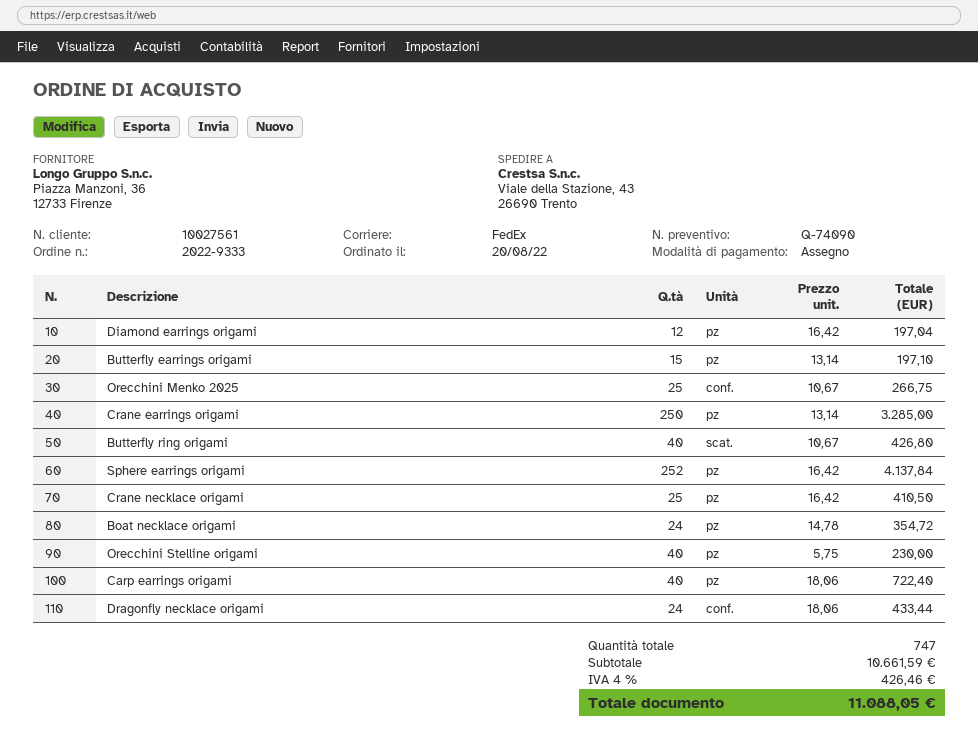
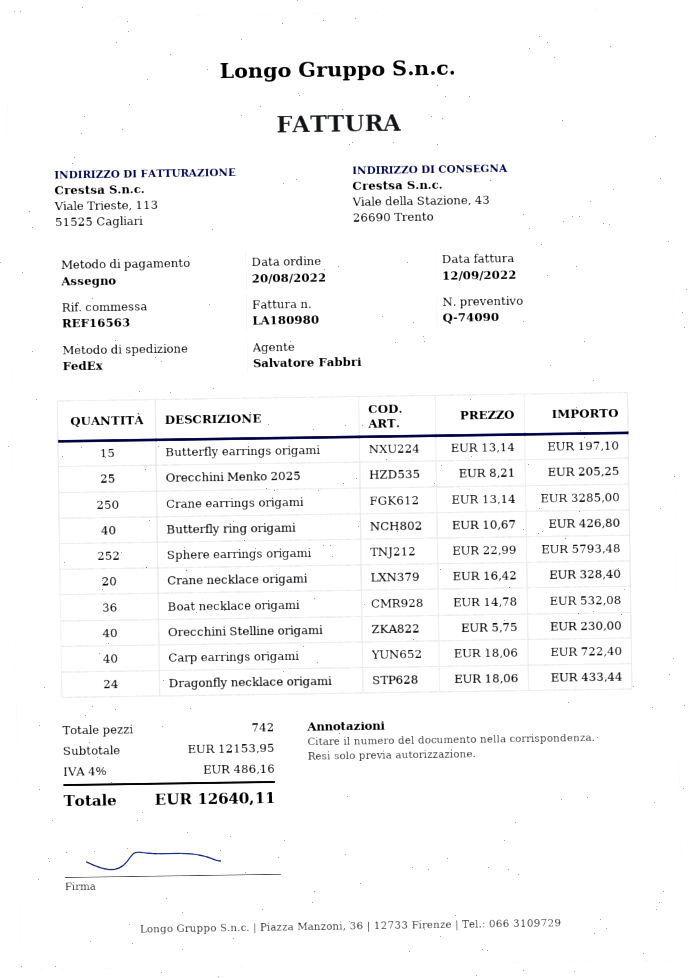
Diamond earrings origami: 12 x 16.42 = 197.04 -> none
Orecchini Menko 2025: 25 x 10.67 = 266.75 -> 25 x 8.21 = 205.25
Sphere earrings origami: 252 x 16.42 = 4137.84 -> 252 x 22.99 = 5793.48
Crane necklace origami: 25 x 16.42 = 410.50 -> 20 x 16.42 = 328.40
Boat necklace origami: 24 x 14.78 = 354.72 -> 36 x 14.78 = 532.08
total quantity: 747 -> 742
subtotal: 10661.59 -> 12153.95
tax: 4% = 426.46 -> 4% = 486.16
total: 11088.05 -> 12640.11

